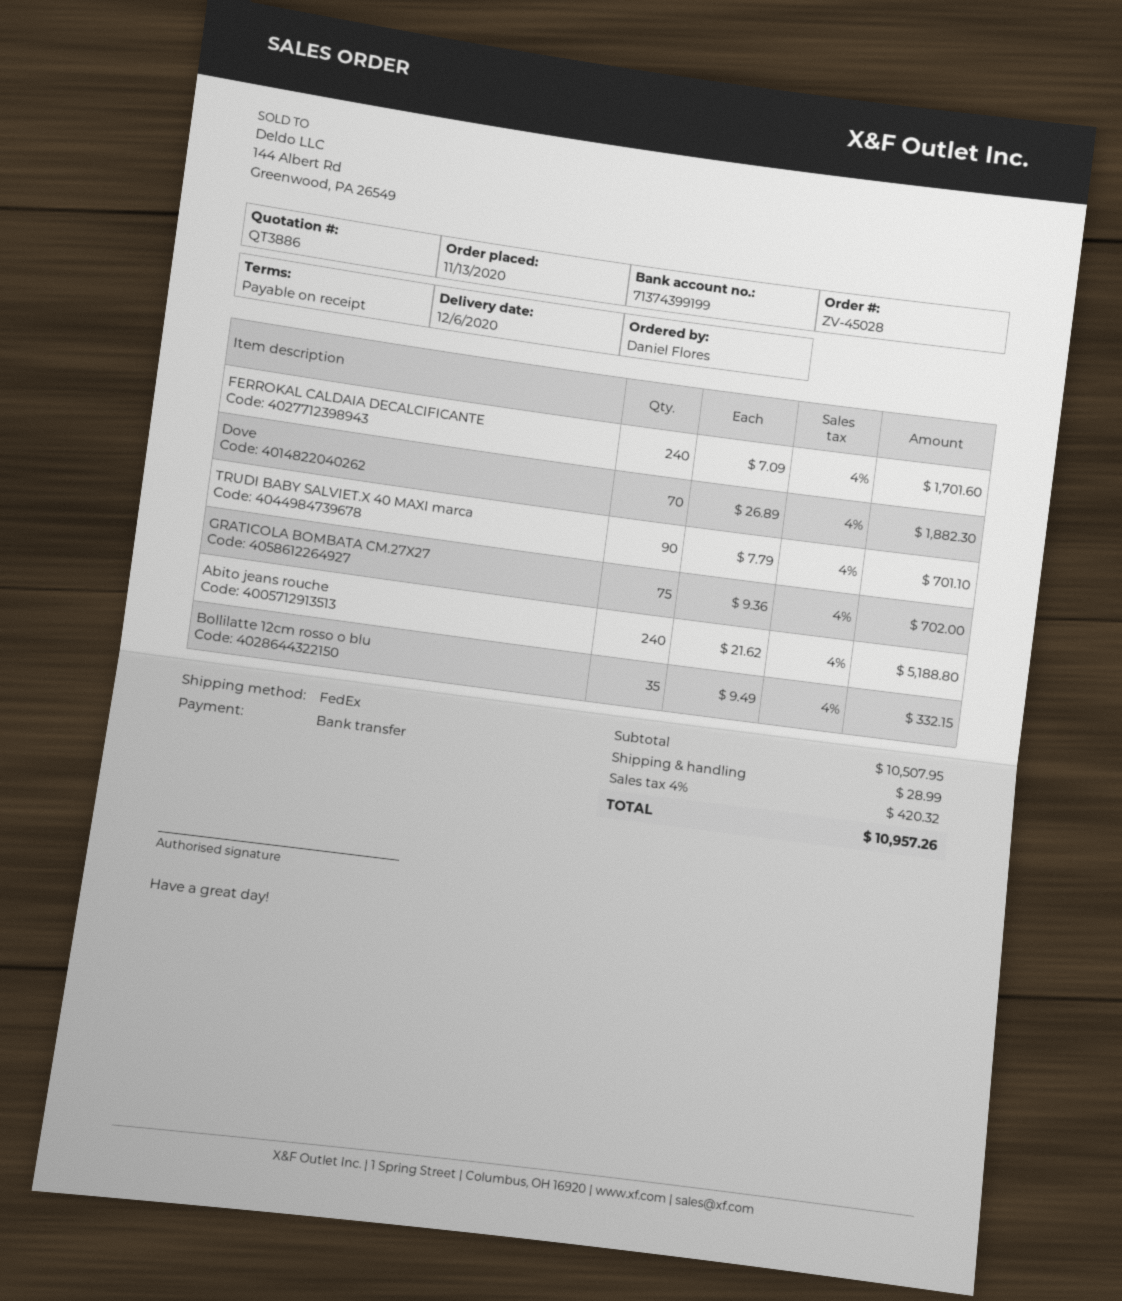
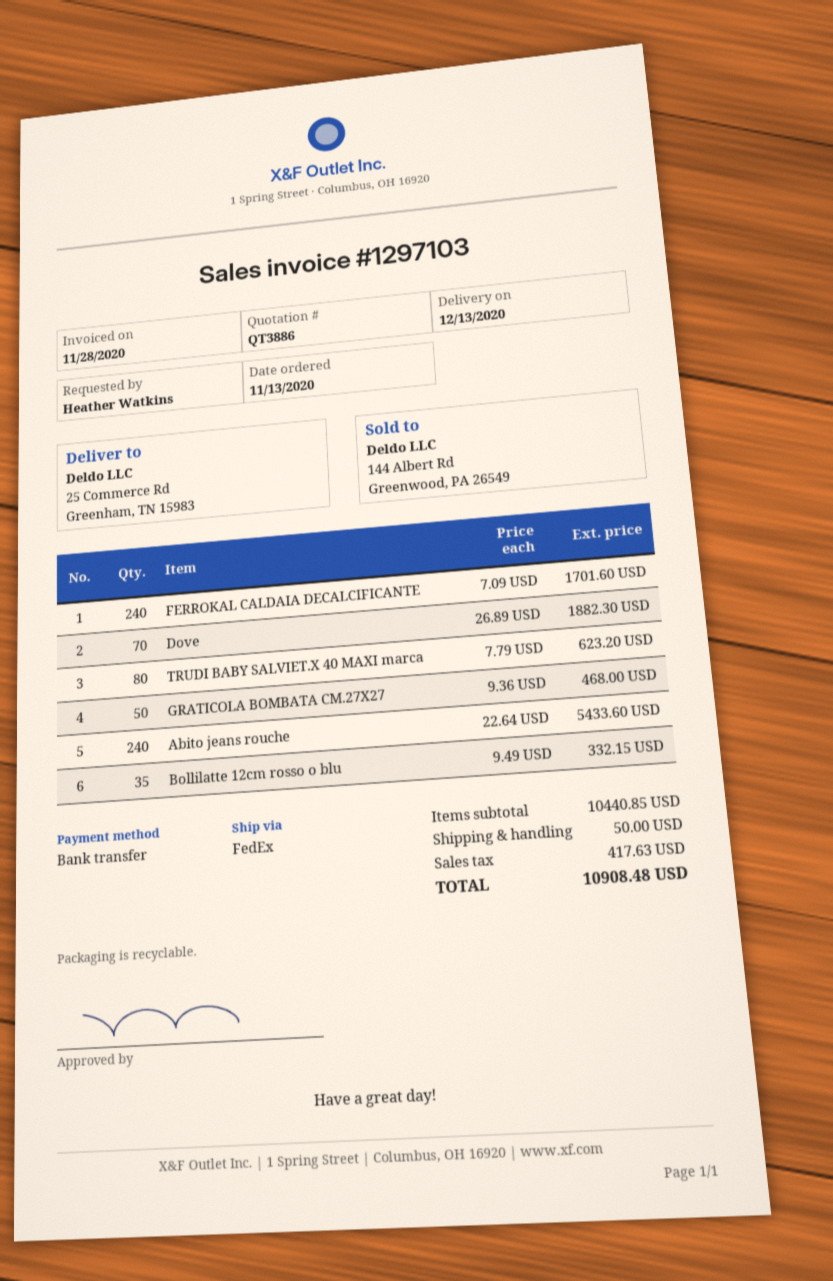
delivery date: 2020-12-06 -> 2020-12-13
ordered by: Daniel Flores -> Heather Watkins
TRUDI BABY SALVIET.X 40 MAXI marca: 90 x 7.79 = 701.10 -> 80 x 7.79 = 623.20
GRATICOLA BOMBATA CM.27X27: 75 x 9.36 = 702.00 -> 50 x 9.36 = 468.00
Abito jeans rouche: 240 x 21.62 = 5188.80 -> 240 x 22.64 = 5433.60
subtotal: 10507.95 -> 10440.85
shipping: 28.99 -> 50.00
tax: 420.32 -> 417.63
total: 10957.26 -> 10908.48

